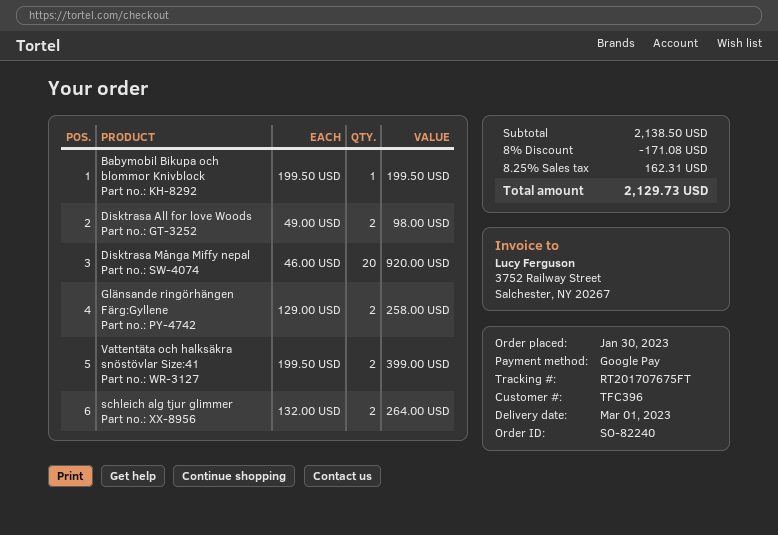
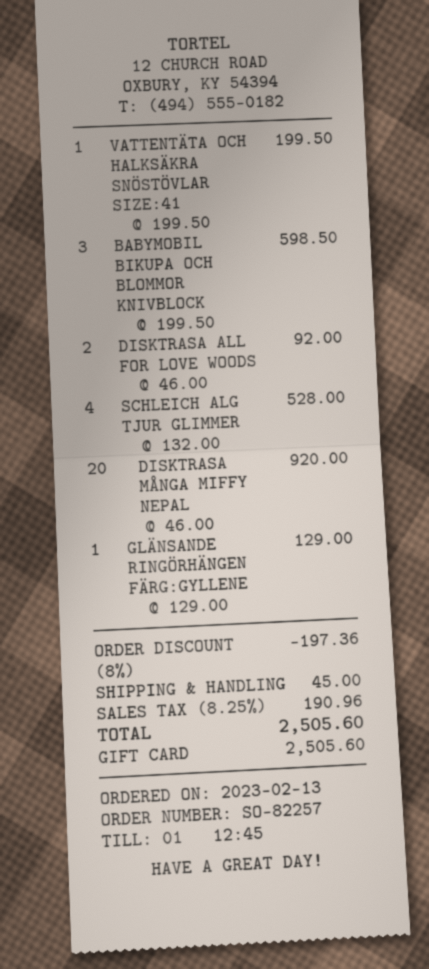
order number: SO-82240 -> SO-82257
order date: 2023-01-30 -> 2023-02-13
payment method: Google Pay -> gift card
Babymobil Bikupa och blommor Knivblock: 1 x 199.50 = 199.50 -> 3 x 199.50 = 598.50
Disktrasa All for love Woods: 2 x 49.00 = 98.00 -> 2 x 46.00 = 92.00
Glänsande ringörhängen Färg:Gyllene: 2 x 129.00 = 258.00 -> 1 x 129.00 = 129.00
Vattentäta och halksäkra snöstövlar Size:41: 2 x 199.50 = 399.00 -> 1 x 199.50 = 199.50
schleich alg tjur glimmer: 2 x 132.00 = 264.00 -> 4 x 132.00 = 528.00
discount: 8% = 171.08 -> 8% = 197.36
shipping: none -> 45.00
tax: 8.25% = 162.31 -> 8.25% = 190.96
total: 2129.73 -> 2505.60

